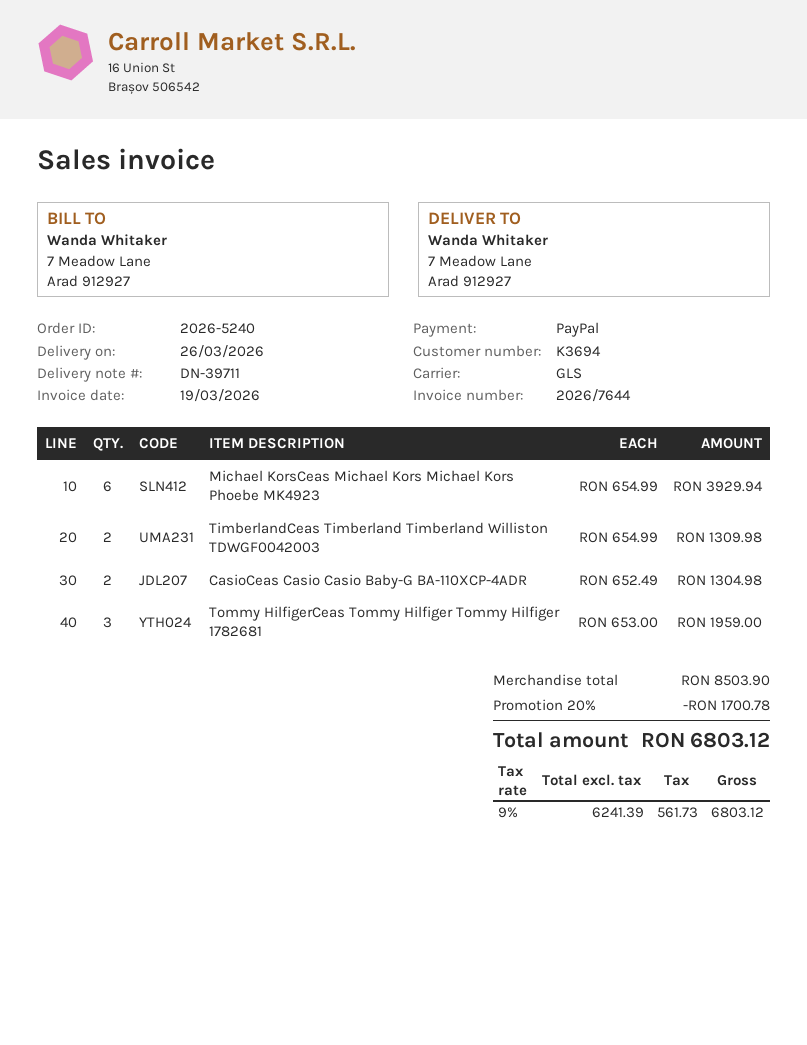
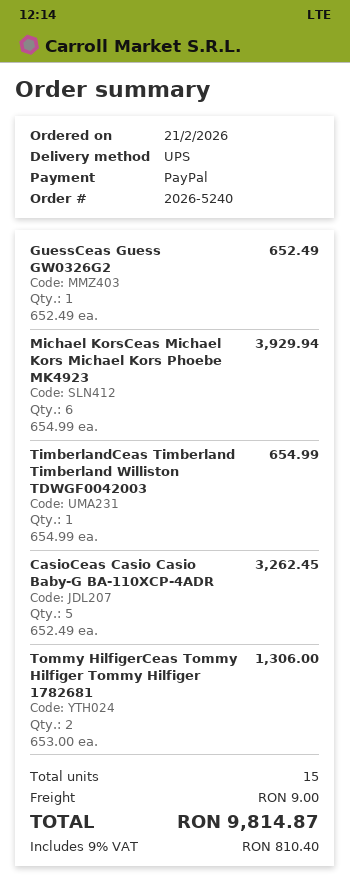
shipping method: GLS -> UPS
TimberlandCeas Timberland Timberland Williston TDWGF0042003: 2 x 654.99 = 1309.98 -> 1 x 654.99 = 654.99
CasioCeas Casio Casio Baby-G BA-110XCP-4ADR: 2 x 652.49 = 1304.98 -> 5 x 652.49 = 3262.45
Tommy HilfigerCeas Tommy Hilfiger Tommy Hilfiger 1782681: 3 x 653.00 = 1959.00 -> 2 x 653.00 = 1306.00
GuessCeas Guess GW0326G2: none -> 1 x 652.49 = 652.49
discount: 20% = 1700.78 -> none
shipping: none -> 9.00
tax: 9% = 561.73 -> 9% = 810.40
total: 6803.12 -> 9814.87

